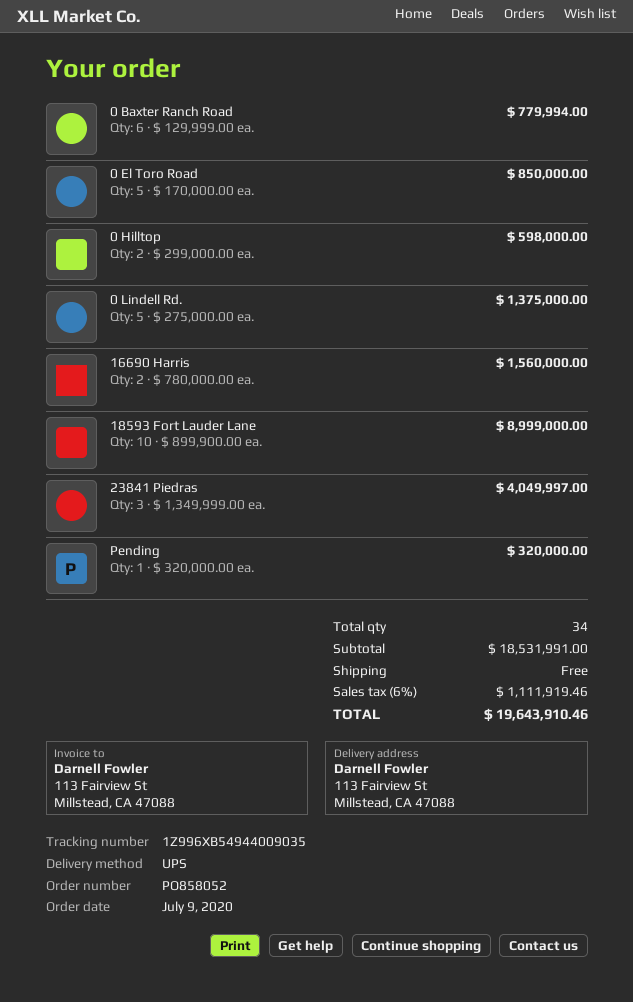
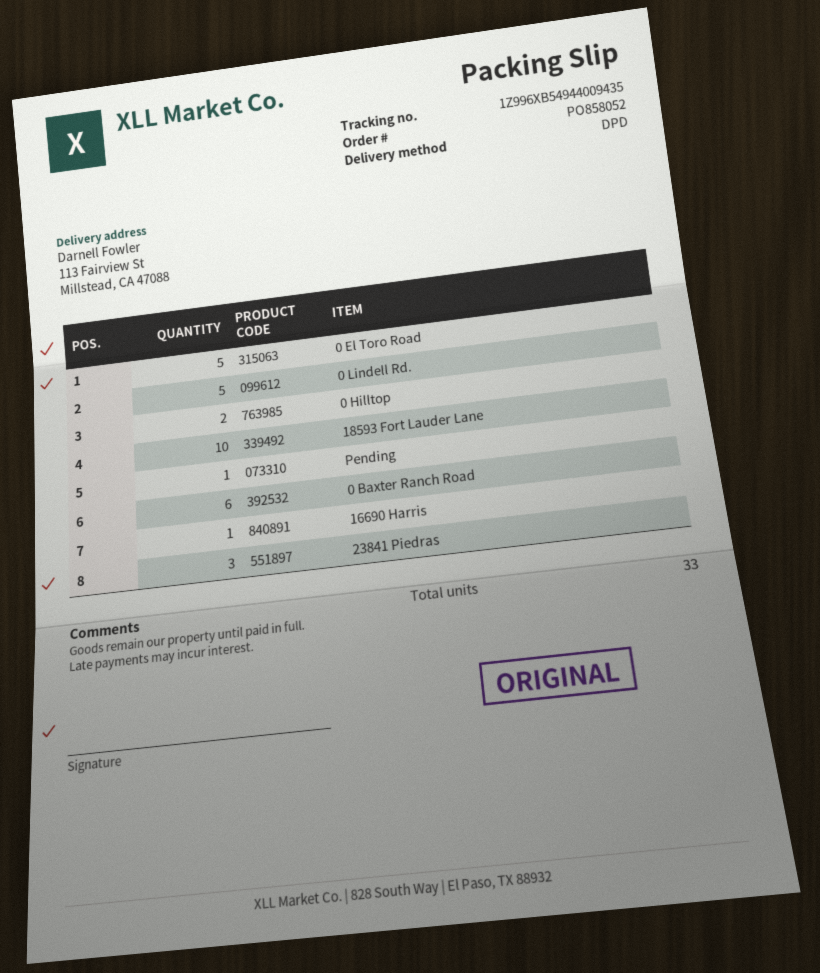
shipping method: UPS -> DPD
tracking number: 1Z996XB54944009035 -> 1Z996XB54944009435
16690 Harris: 2 -> 1
total quantity: 34 -> 33

